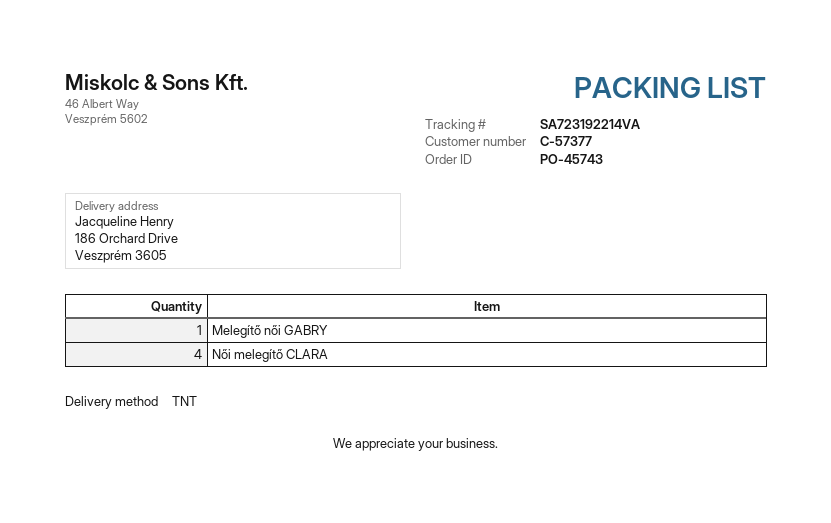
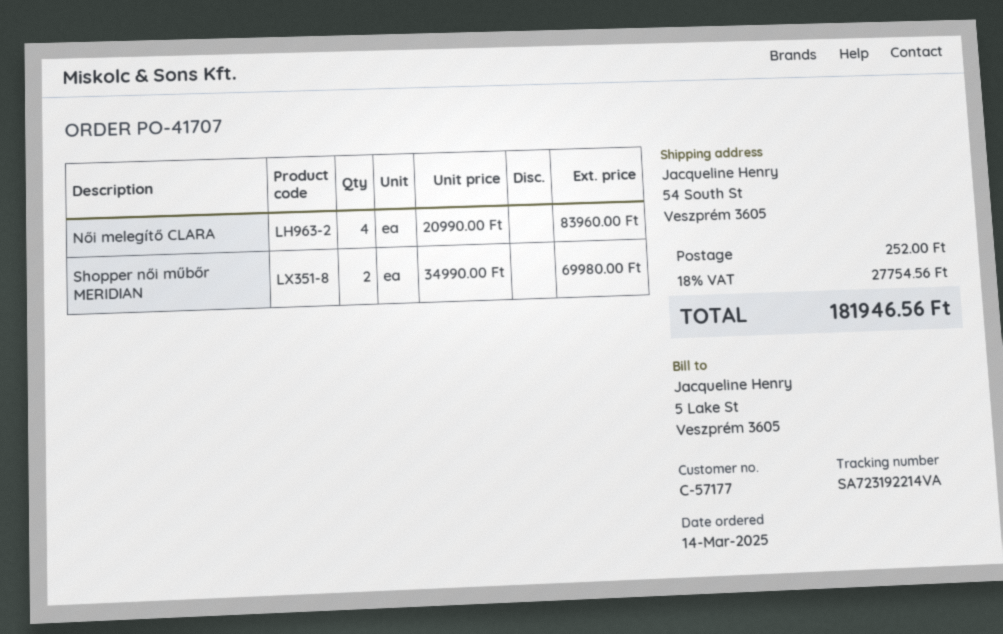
order number: PO-45743 -> PO-41707
customer number: C-57377 -> C-57177
ship to: 186 Orchard Drive, Veszprém 3605 -> 54 South St, Veszprém 3605
Melegítő női GABRY: 1 -> none
Shopper női műbőr MERIDIAN: none -> 2

